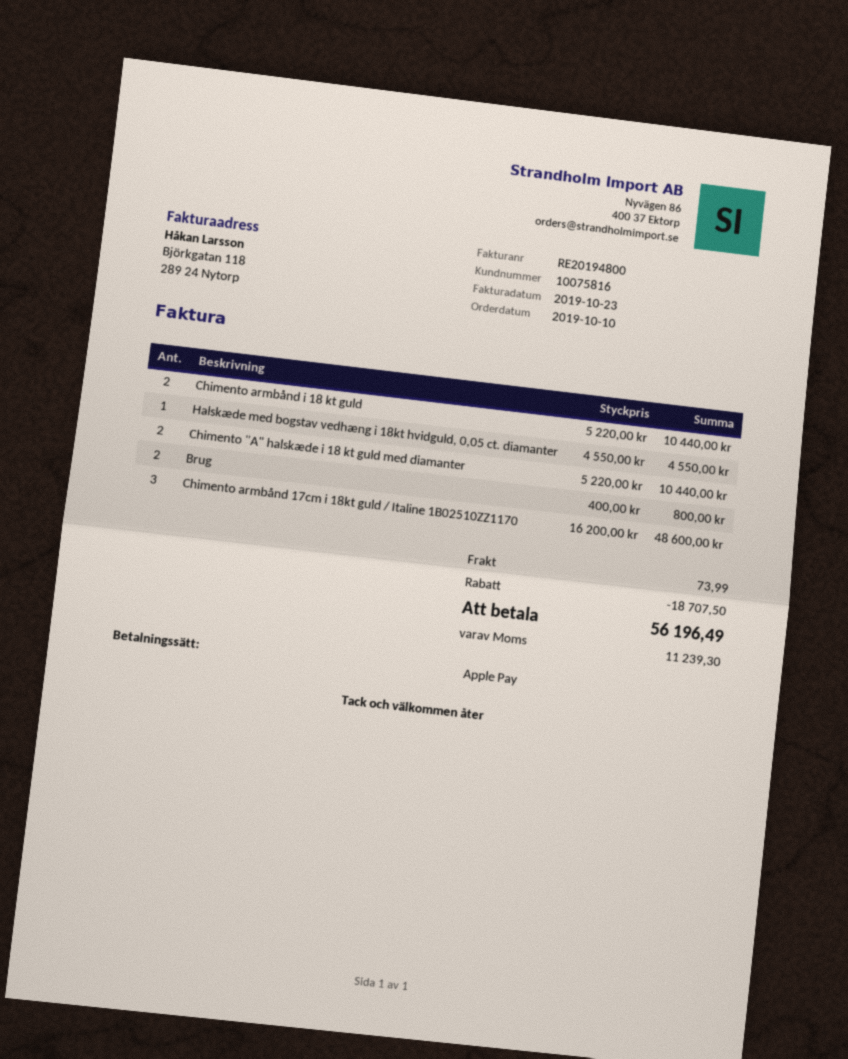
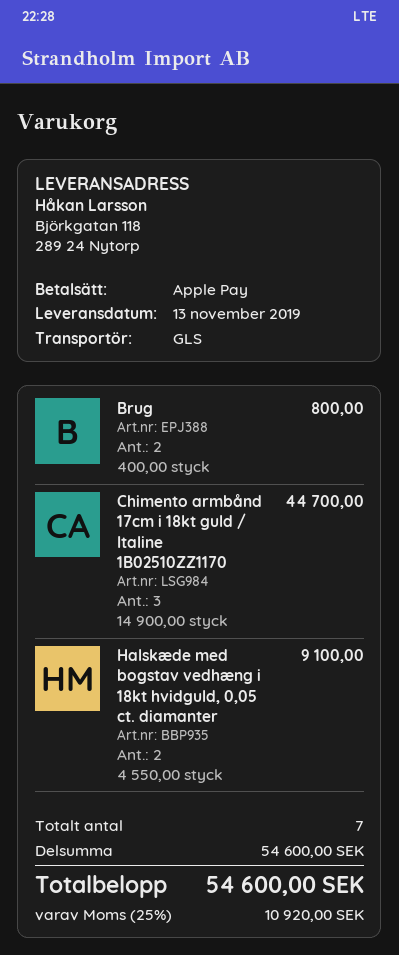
Chimento armbånd i 18 kt guld: 2 x 5220.00 = 10440.00 -> none
Halskæde med bogstav vedhæng i 18kt hvidguld, 0,05 ct. diamanter: 1 x 4550.00 = 4550.00 -> 2 x 4550.00 = 9100.00
Chimento "A" halskæde i 18 kt guld med diamanter: 2 x 5220.00 = 10440.00 -> none
Chimento armbånd 17cm i 18kt guld / Italine 1B02510ZZ1170: 3 x 16200.00 = 48600.00 -> 3 x 14900.00 = 44700.00
discount: 18707.50 -> none
shipping: 73.99 -> none
tax: 11239.30 -> 10920.00
total: 56196.49 -> 54600.00

